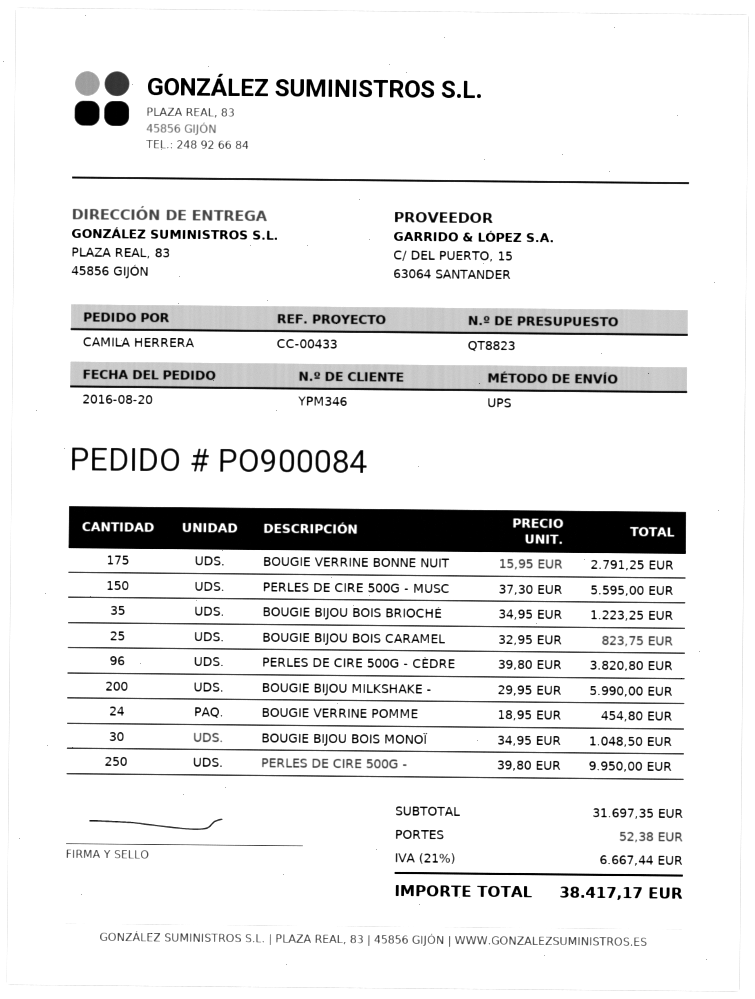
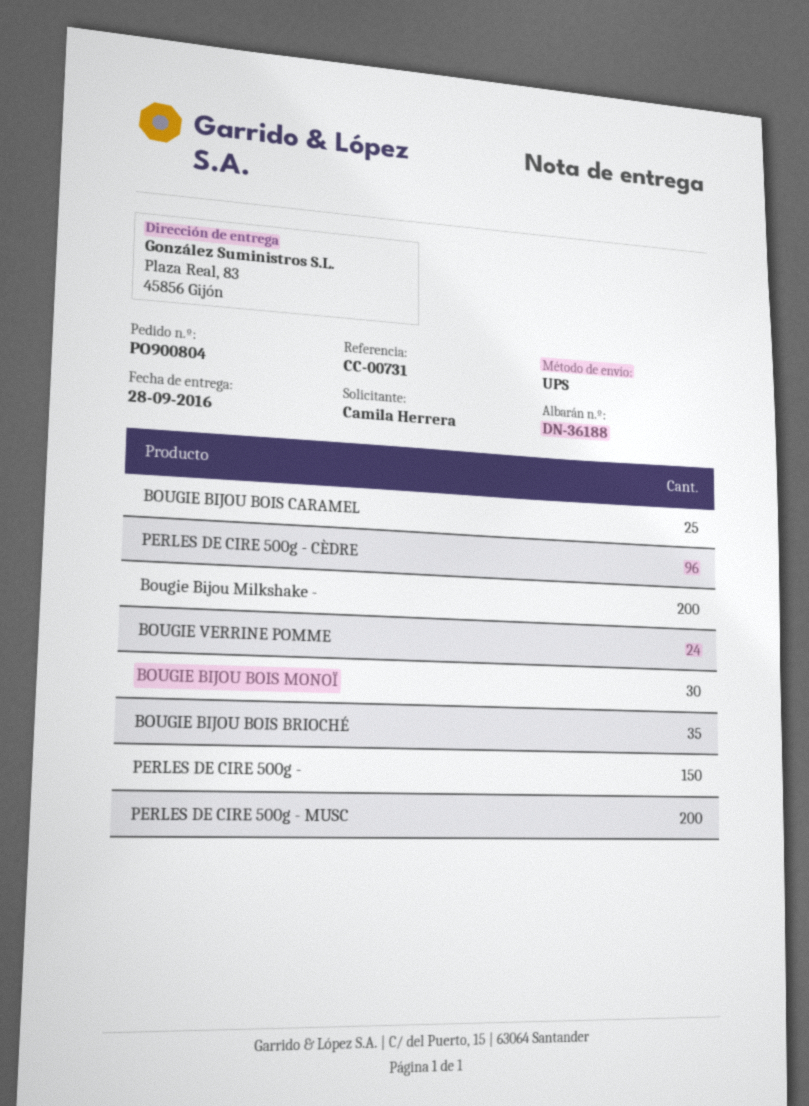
order number: PO900084 -> PO900804
reference: CC-00433 -> CC-00731
BOUGIE VERRINE BONNE NUIT: 175 -> none
PERLES DE CIRE 500G - MUSC: 150 -> 200
PERLES DE CIRE 500G -: 250 -> 150

